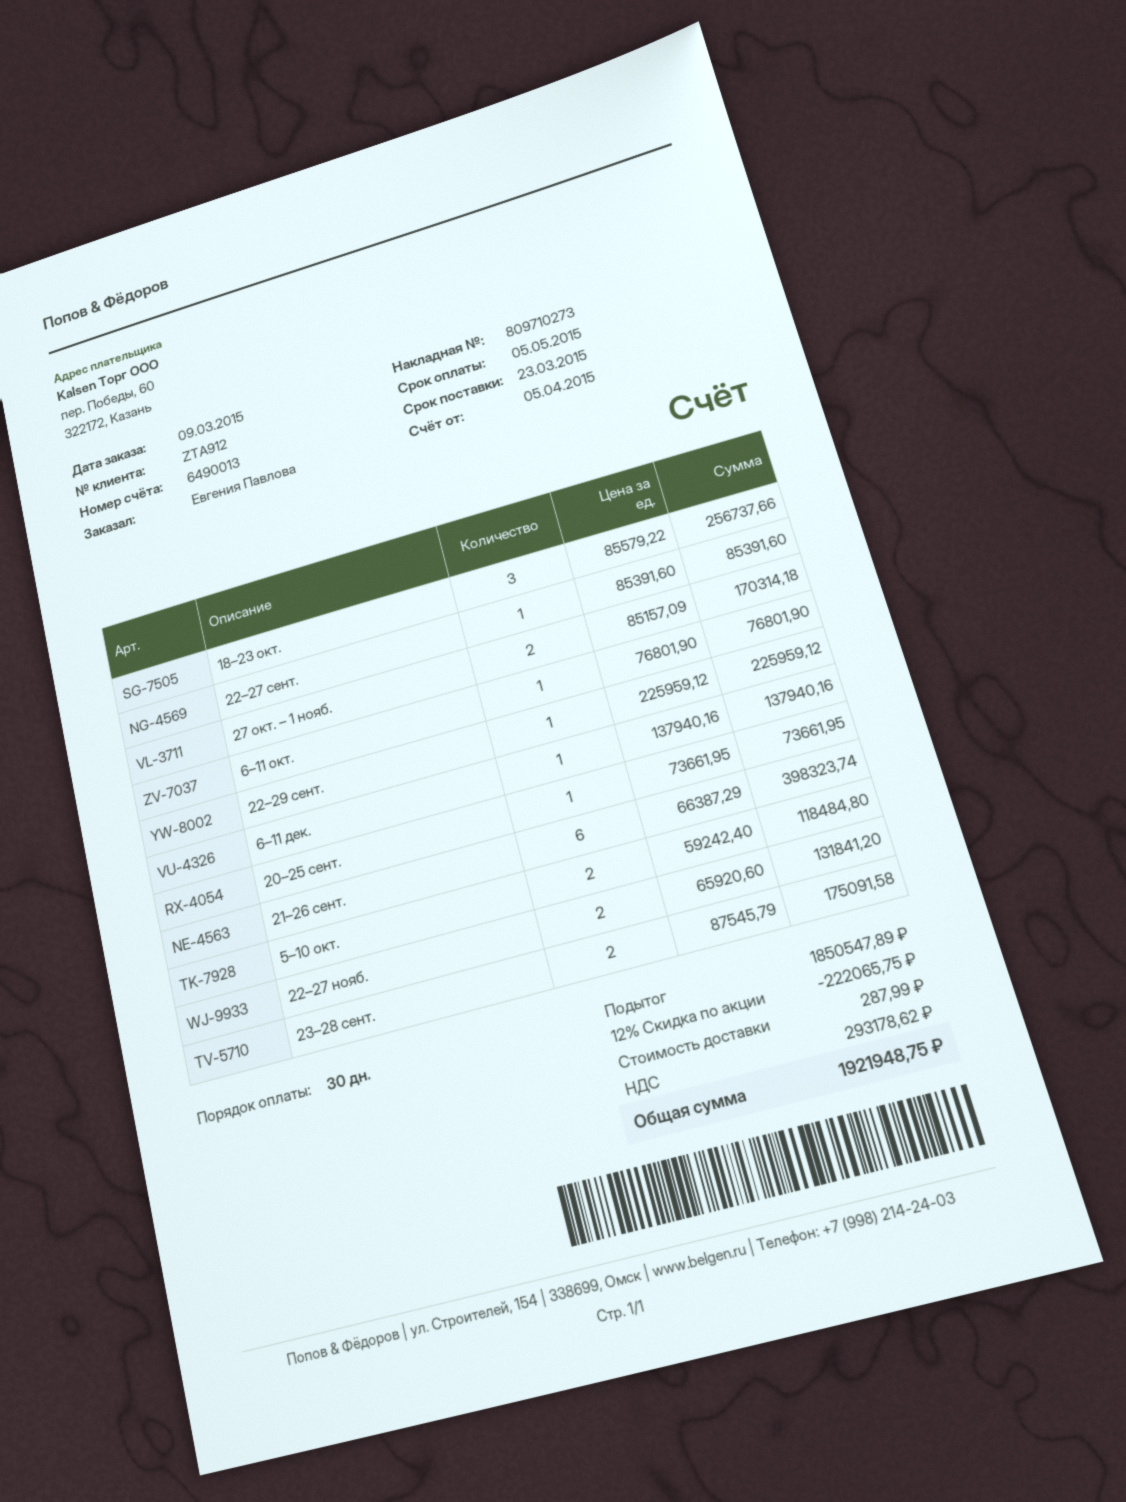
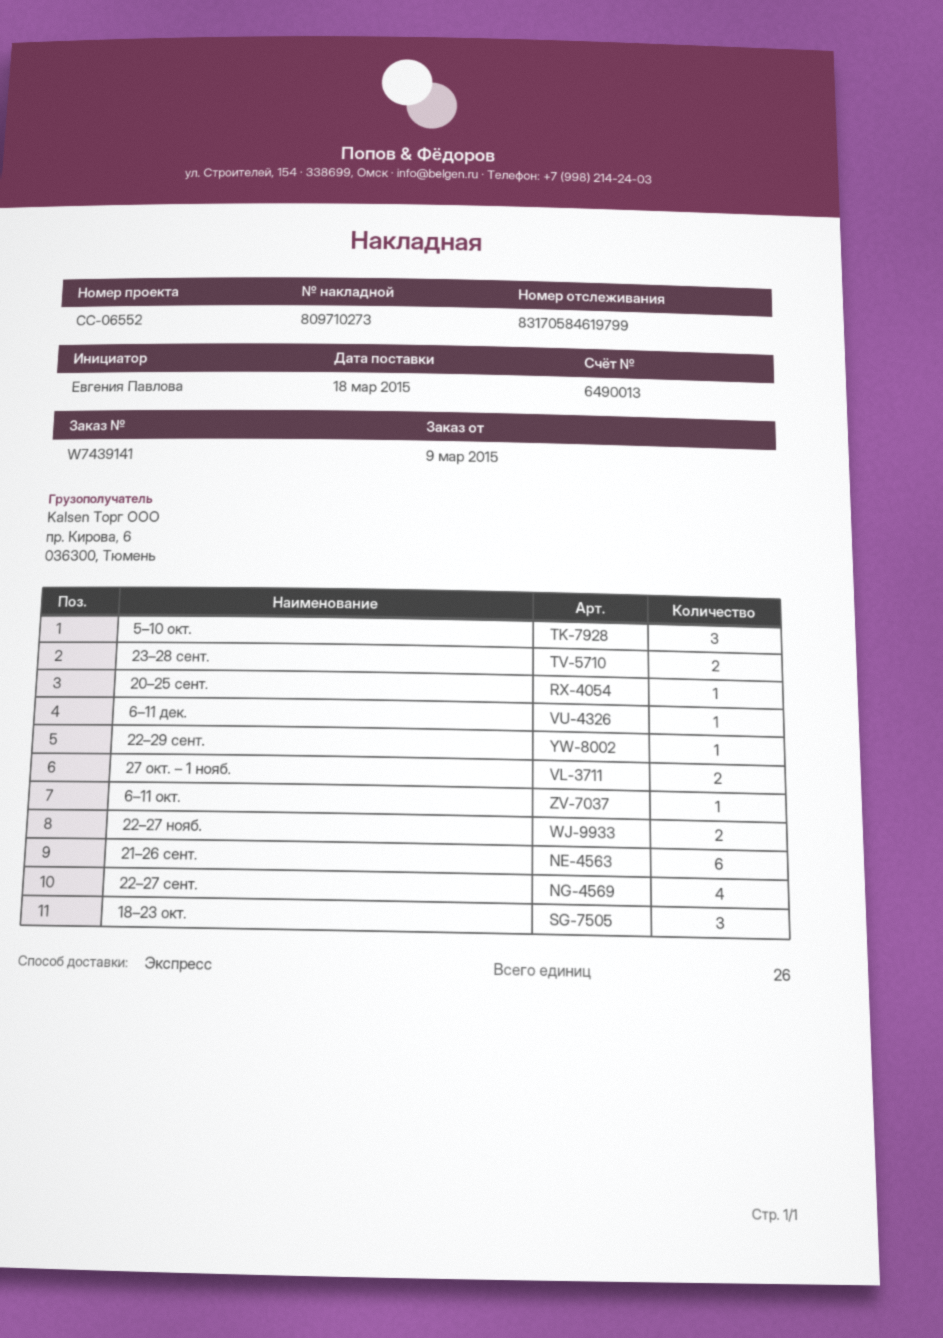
delivery date: 2015-03-23 -> 2015-03-18
22–27 сент.: 1 -> 4
5–10 окт.: 2 -> 3

